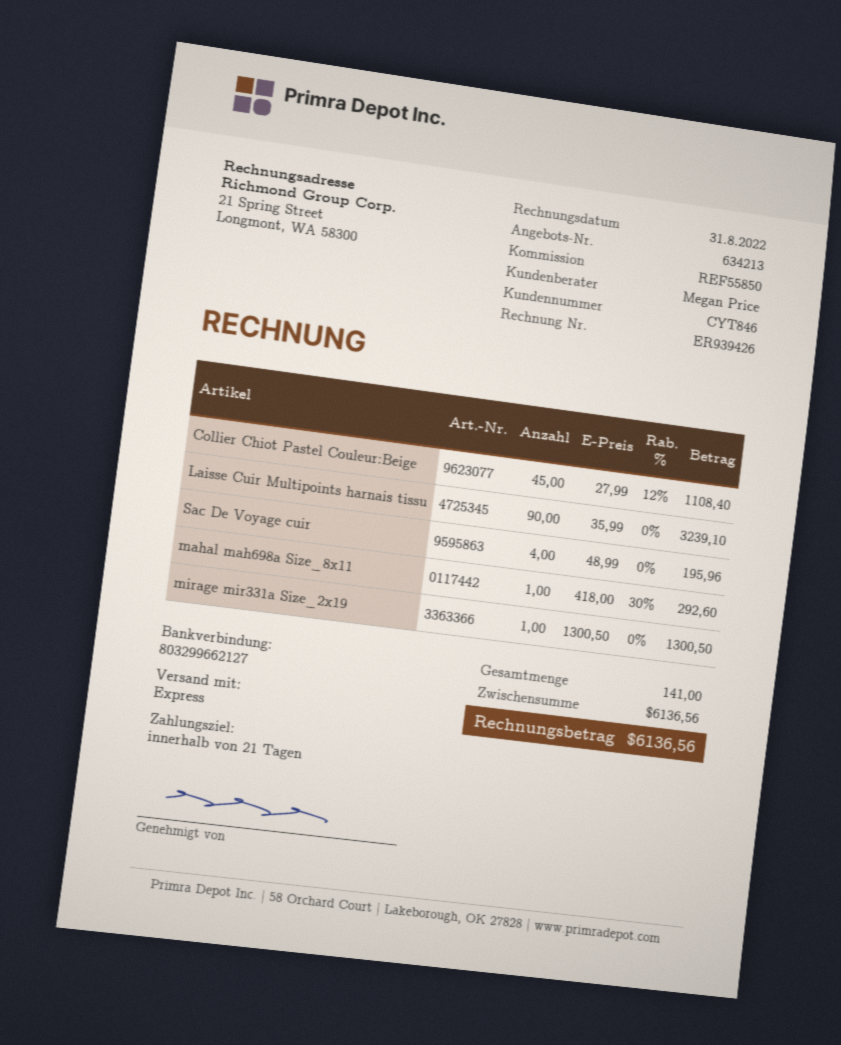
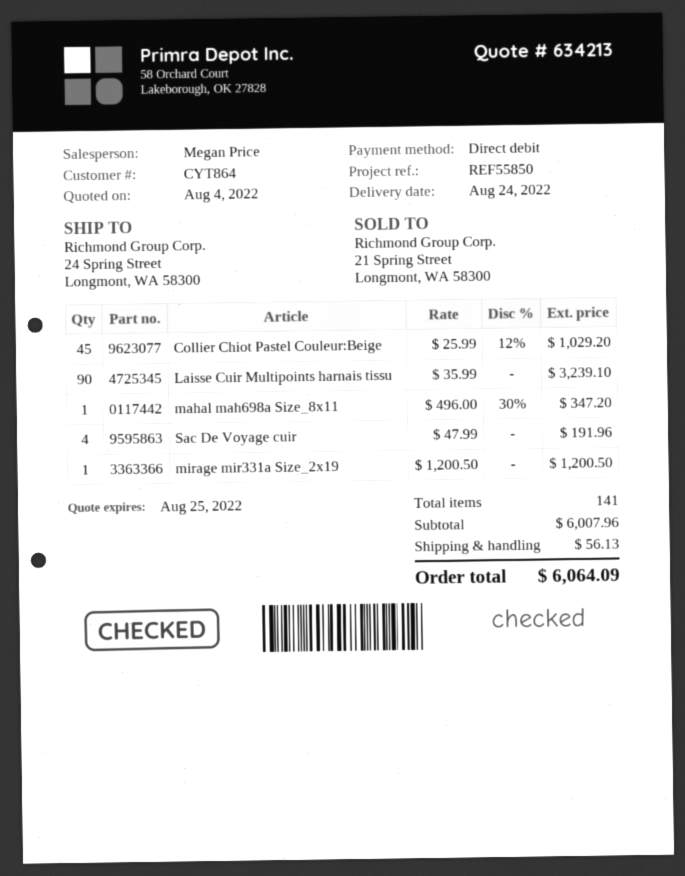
customer number: CYT846 -> CYT864
Collier Chiot Pastel Couleur:Beige: 45 x 27.99 - 12% = 1108.40 -> 45 x 25.99 - 12% = 1029.20
Sac De Voyage cuir: 4 x 48.99 = 195.96 -> 4 x 47.99 = 191.96
mahal mah698a Size_8x11: 1 x 418.00 - 30% = 292.60 -> 1 x 496.00 - 30% = 347.20
mirage mir331a Size_2x19: 1 x 1300.50 = 1300.50 -> 1 x 1200.50 = 1200.50
subtotal: 6136.56 -> 6007.96
shipping: none -> 56.13
total: 6136.56 -> 6064.09

